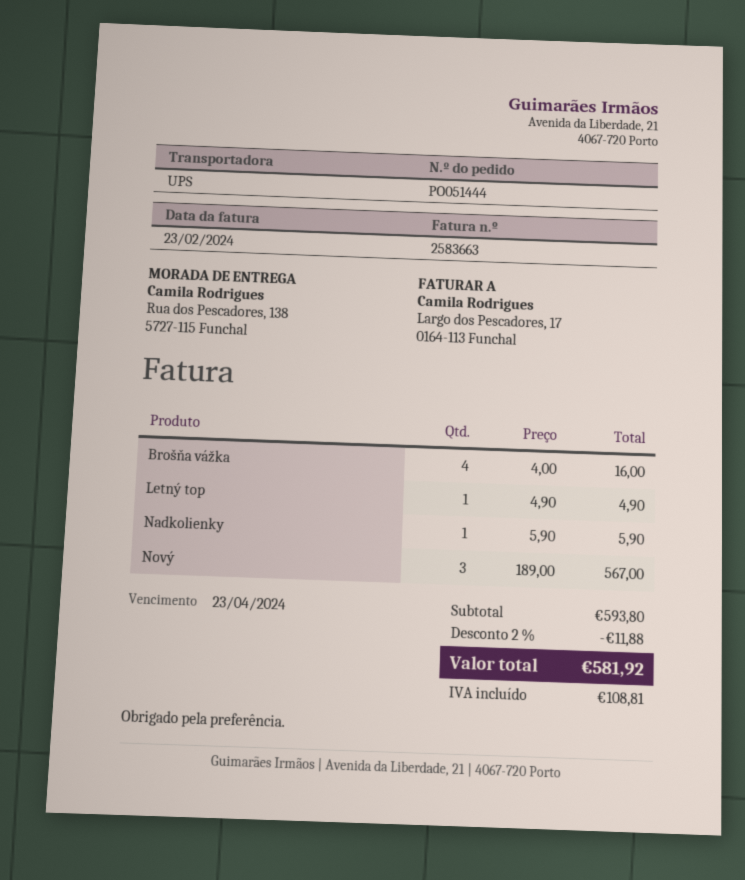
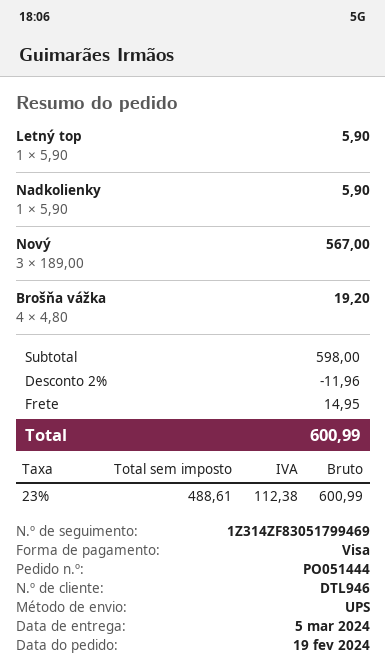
Brošňa vážka: 4 x 4.00 = 16.00 -> 4 x 4.80 = 19.20
Letný top: 1 x 4.90 = 4.90 -> 1 x 5.90 = 5.90
subtotal: 593.80 -> 598.00
discount: 2% = 11.88 -> 2% = 11.96
shipping: none -> 14.95
tax: 108.81 -> 112.38
total: 581.92 -> 600.99

